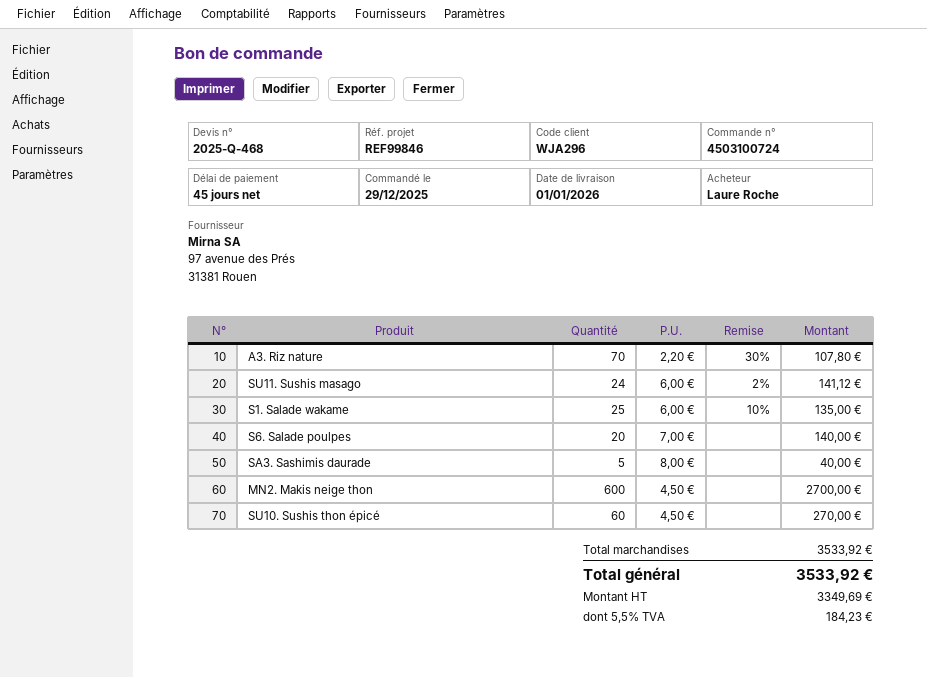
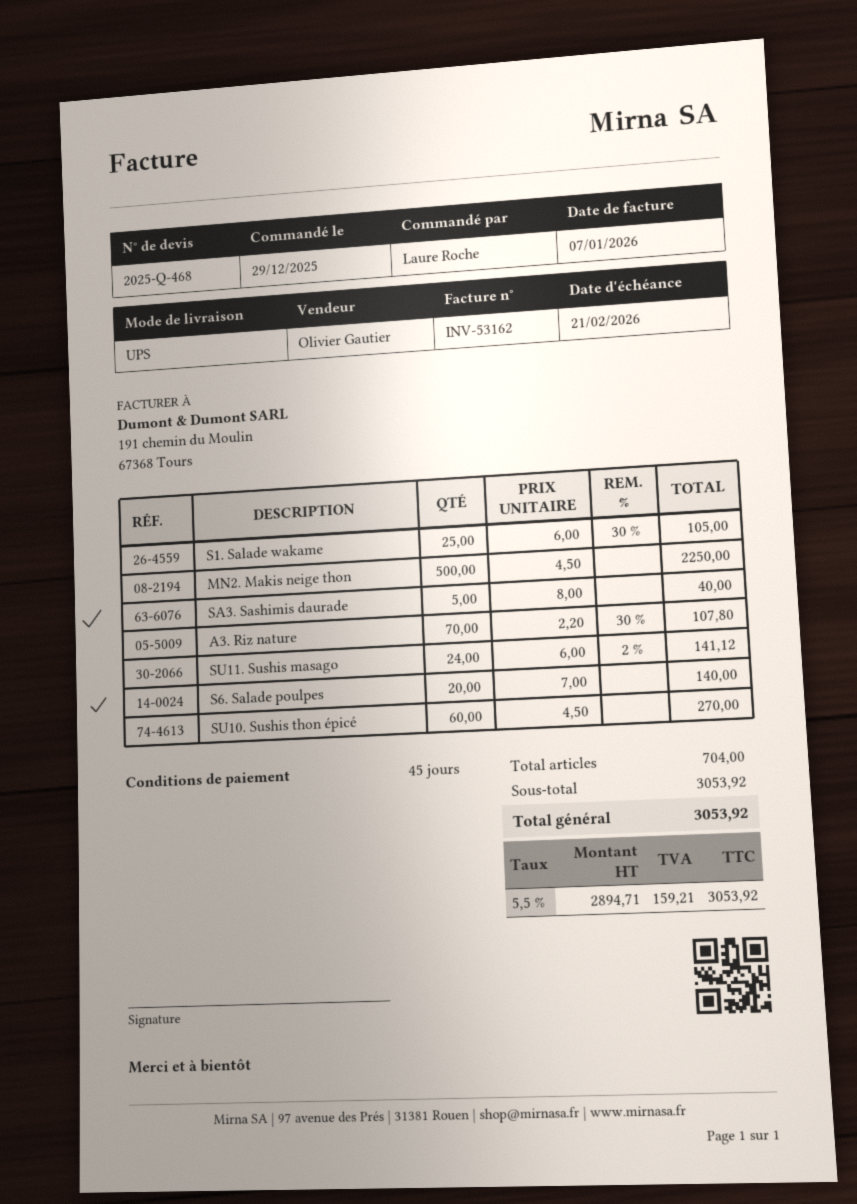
S1. Salade wakame: 25 x 6.00 - 10% = 135.00 -> 25 x 6.00 - 30% = 105.00
MN2. Makis neige thon: 600 x 4.50 = 2700.00 -> 500 x 4.50 = 2250.00
subtotal: 3533.92 -> 3053.92
net: 3349.69 -> 2894.71
tax: 5.5% = 184.23 -> 5.5% = 159.21
total: 3533.92 -> 3053.92

